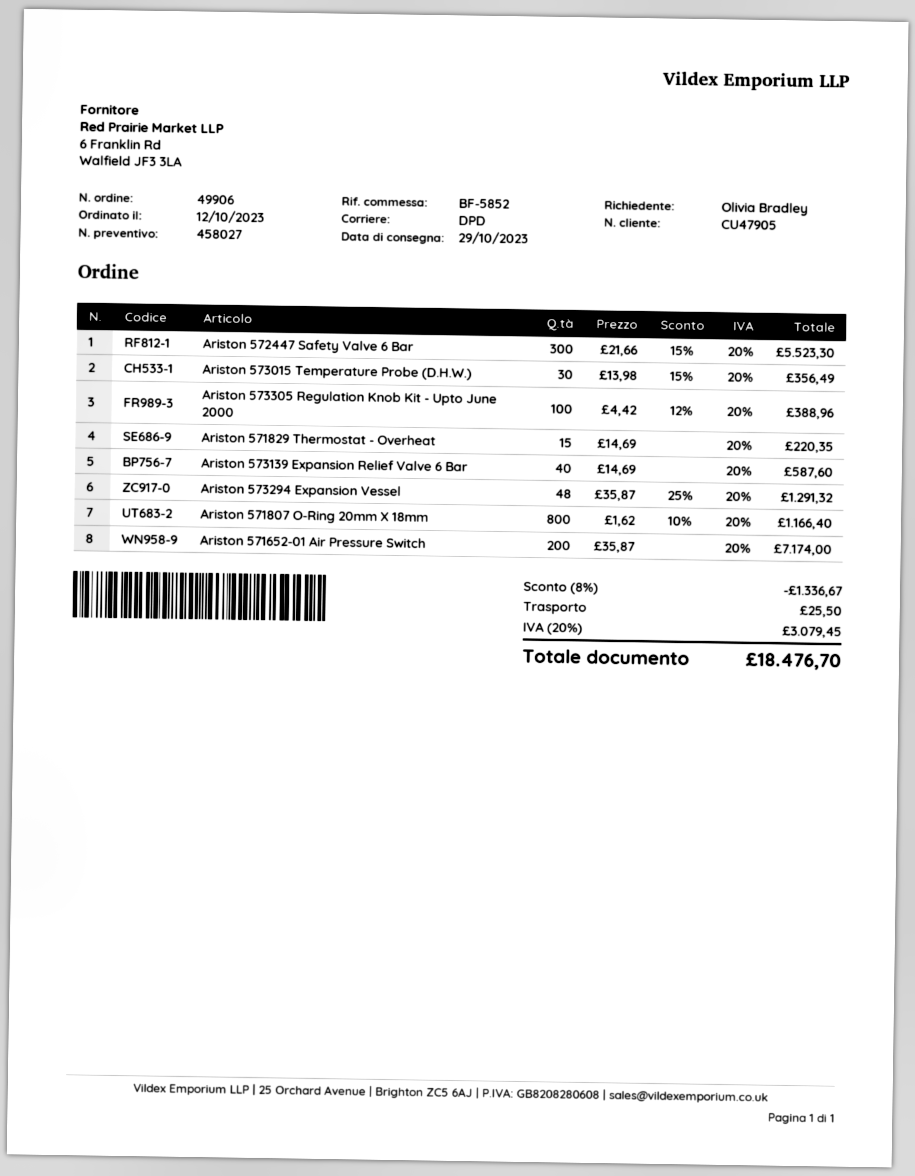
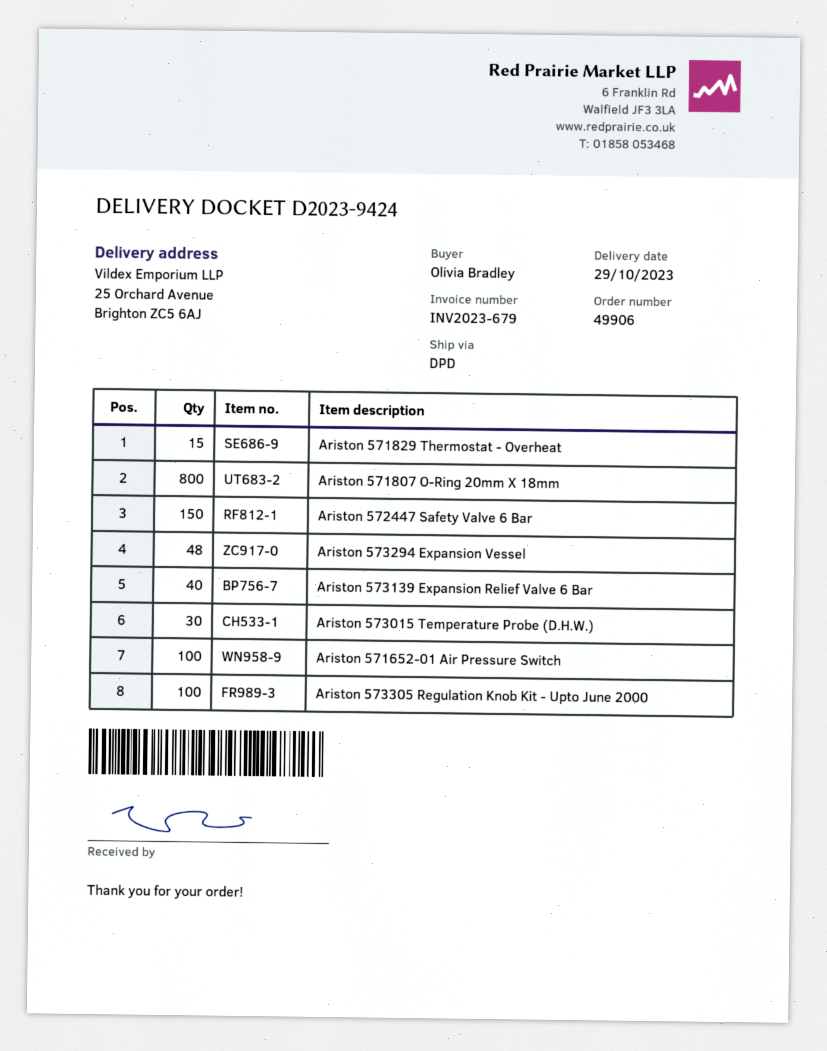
Ariston 572447 Safety Valve 6 Bar: 300 -> 150
Ariston 571652-01 Air Pressure Switch: 200 -> 100

